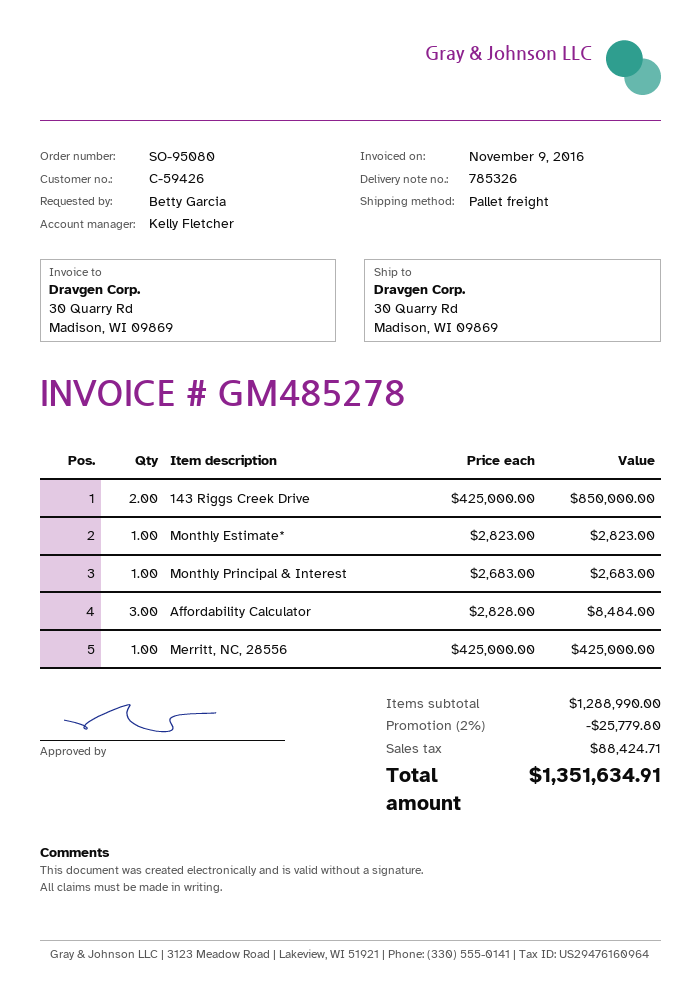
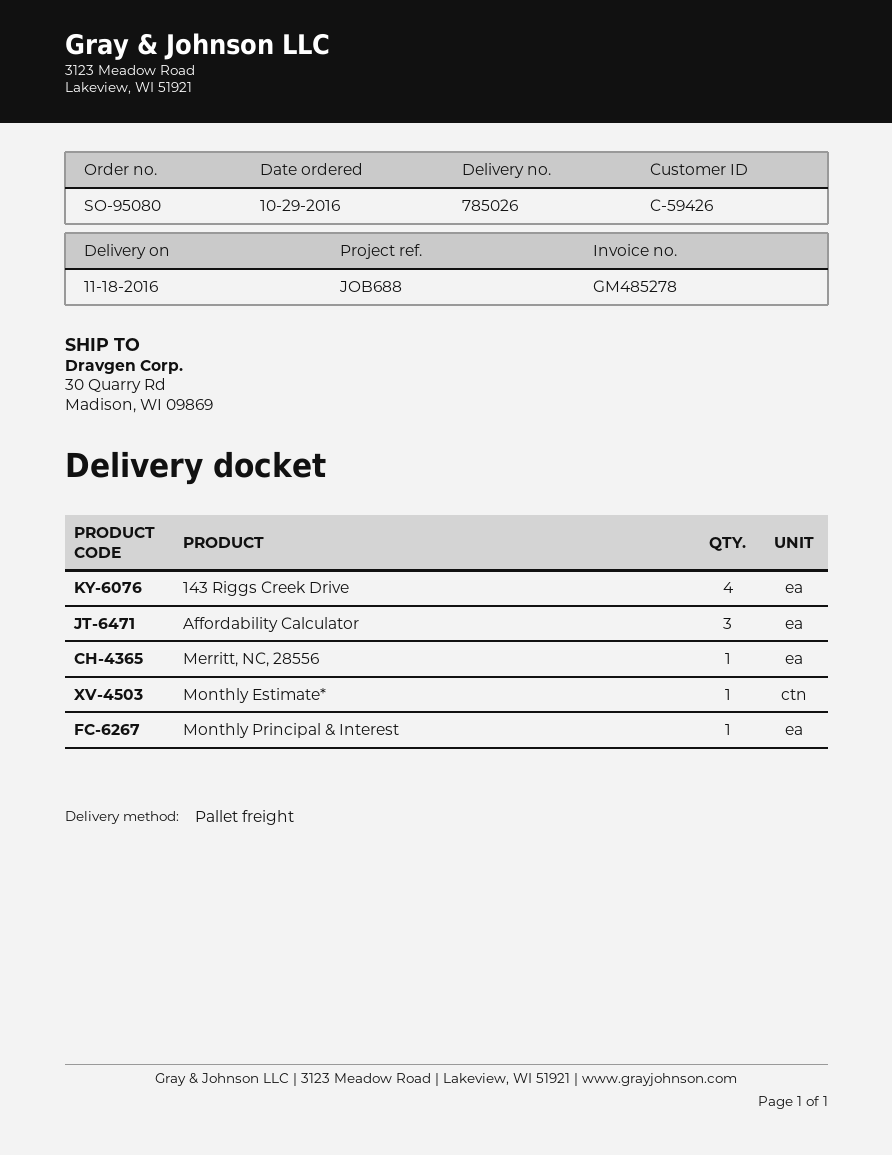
delivery note number: 785326 -> 785026
143 Riggs Creek Drive: 2 -> 4

